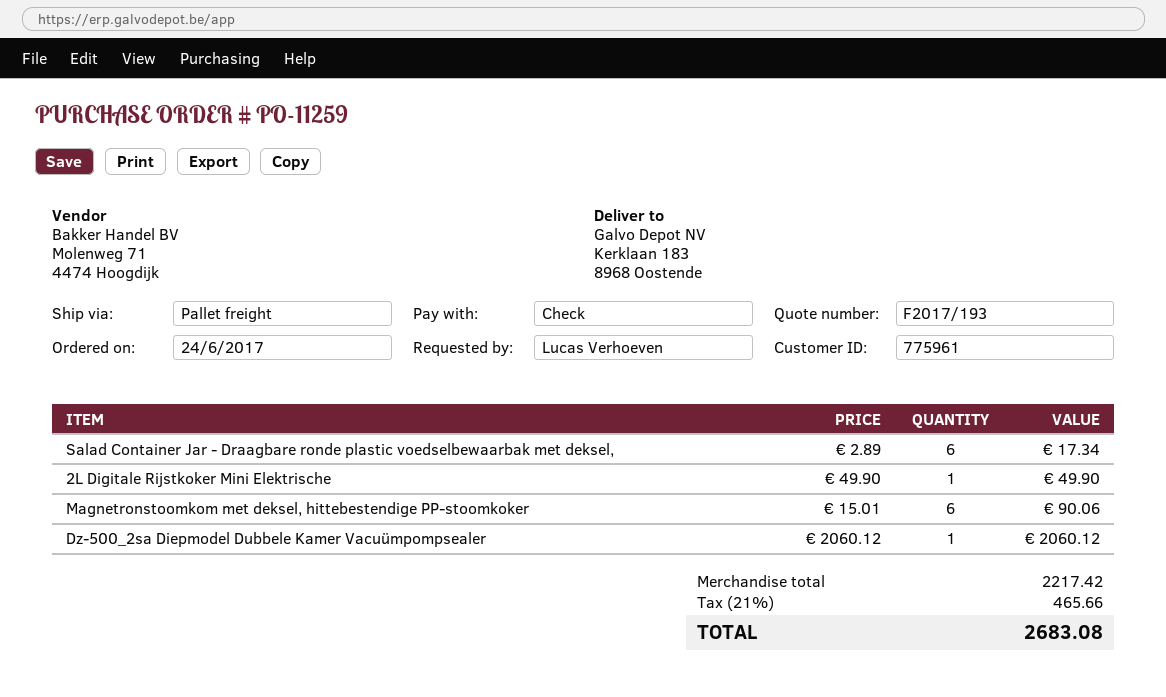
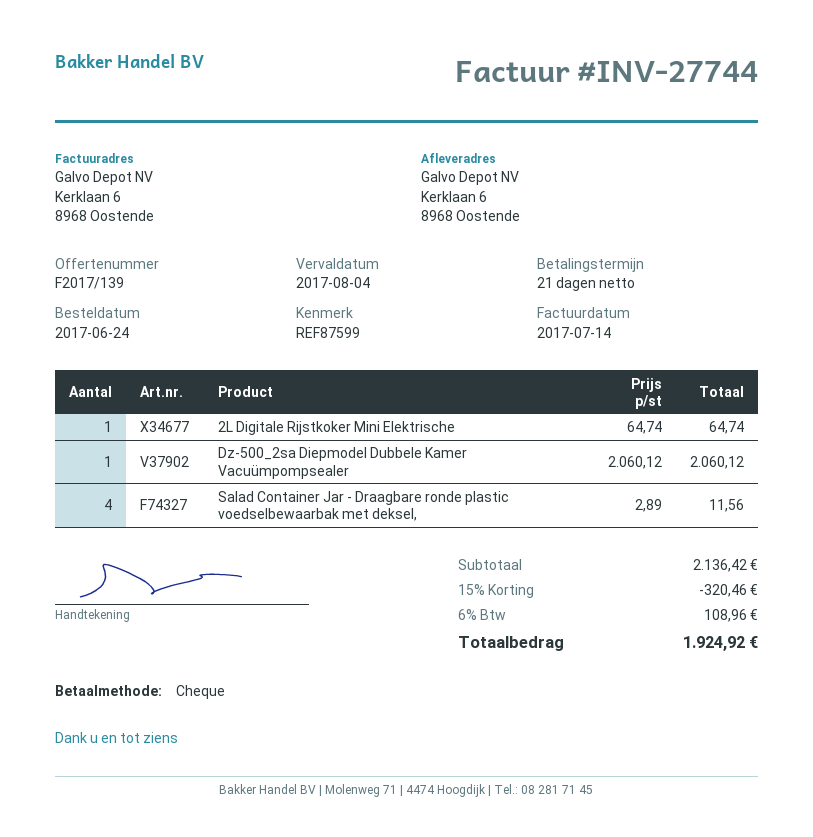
quote number: F2017/193 -> F2017/139
ship to: Kerklaan 183, 8968 Oostende -> Kerklaan 6, 8968 Oostende
Salad Container Jar - Draagbare ronde plastic voedselbewaarbak met deksel,: 6 x 2.89 = 17.34 -> 4 x 2.89 = 11.56
2L Digitale Rijstkoker Mini Elektrische: 1 x 49.90 = 49.90 -> 1 x 64.74 = 64.74
Magnetronstoomkom met deksel, hittebestendige PP-stoomkoker: 6 x 15.01 = 90.06 -> none
subtotal: 2217.42 -> 2136.42
discount: none -> 15% = 320.46
tax: 21% = 465.66 -> 6% = 108.96
total: 2683.08 -> 1924.92

